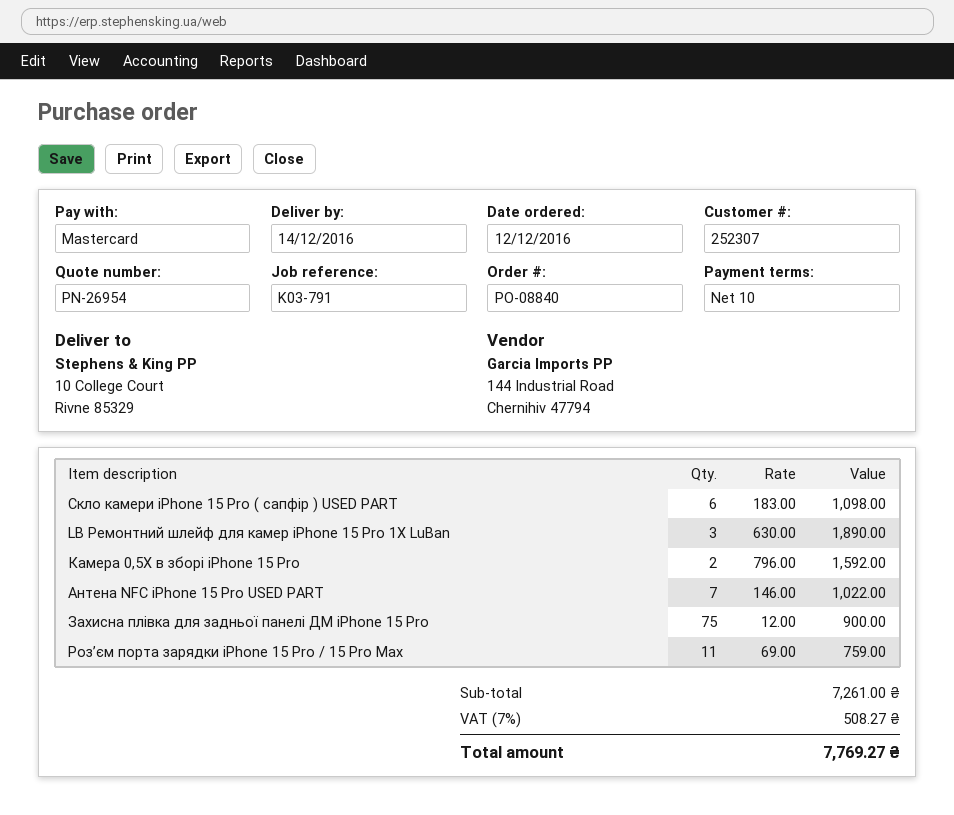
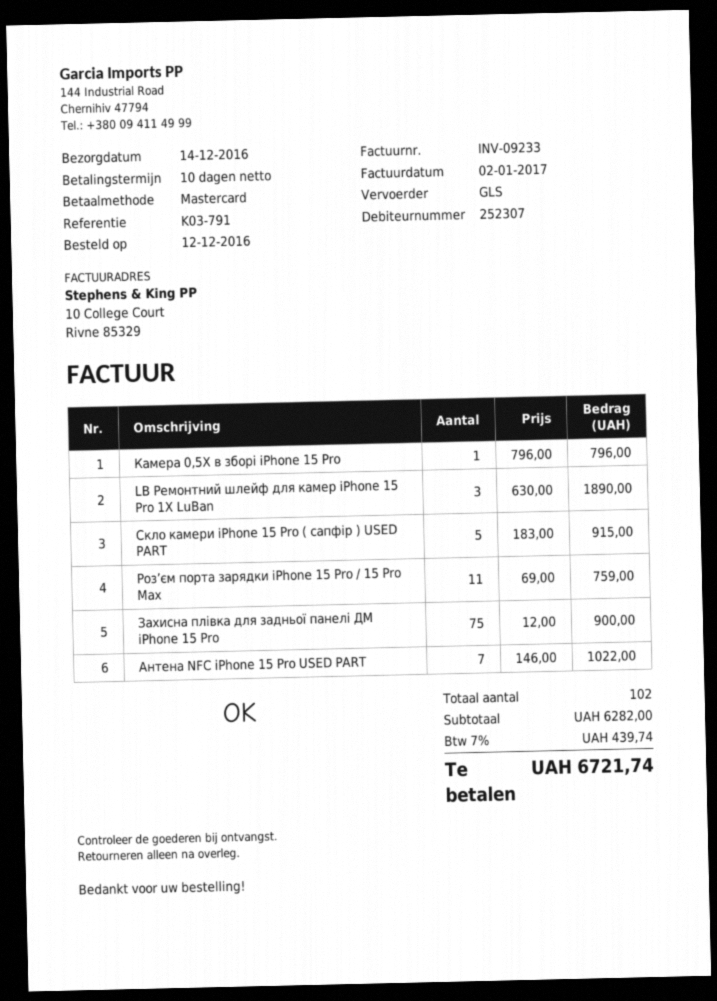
Скло камери iPhone 15 Pro ( сапфір ) USED PART: 6 x 183.00 = 1098.00 -> 5 x 183.00 = 915.00
Камера 0,5X в зборі iPhone 15 Pro: 2 x 796.00 = 1592.00 -> 1 x 796.00 = 796.00
subtotal: 7261.00 -> 6282.00
tax: 7% = 508.27 -> 7% = 439.74
total: 7769.27 -> 6721.74

